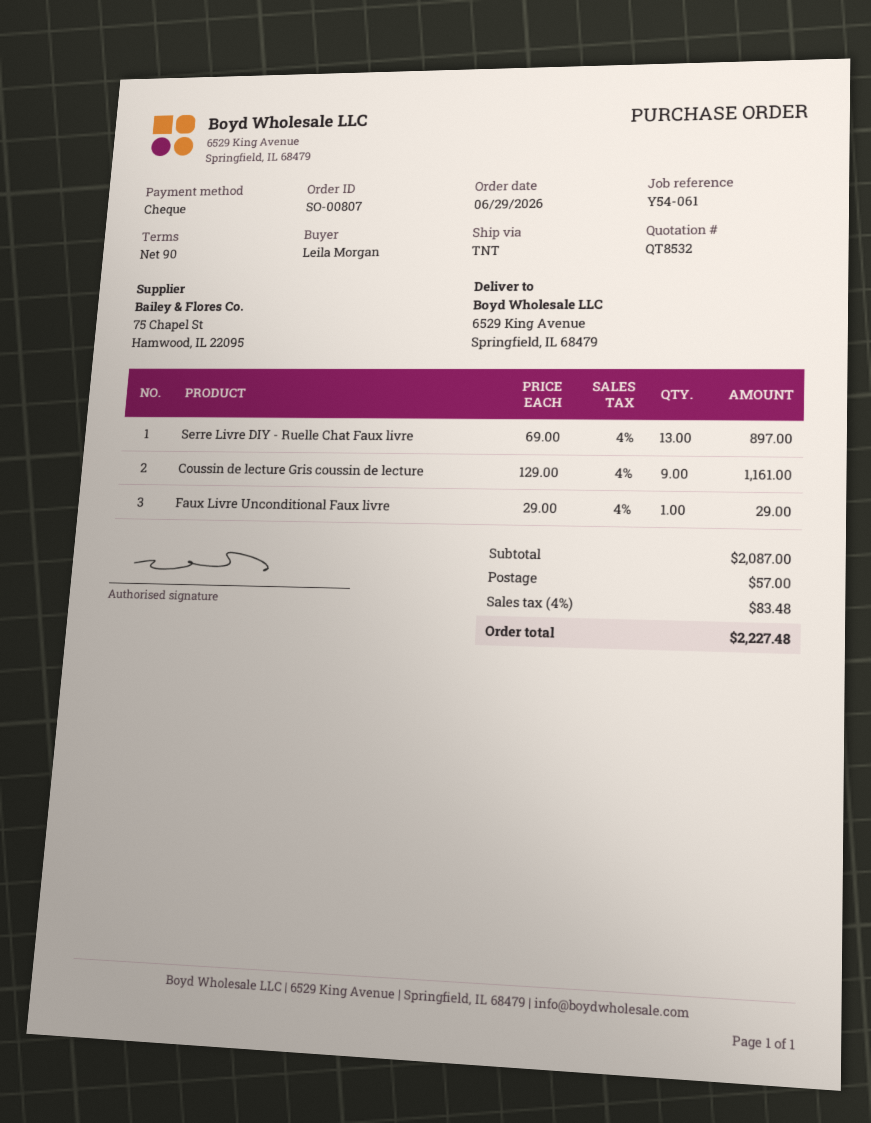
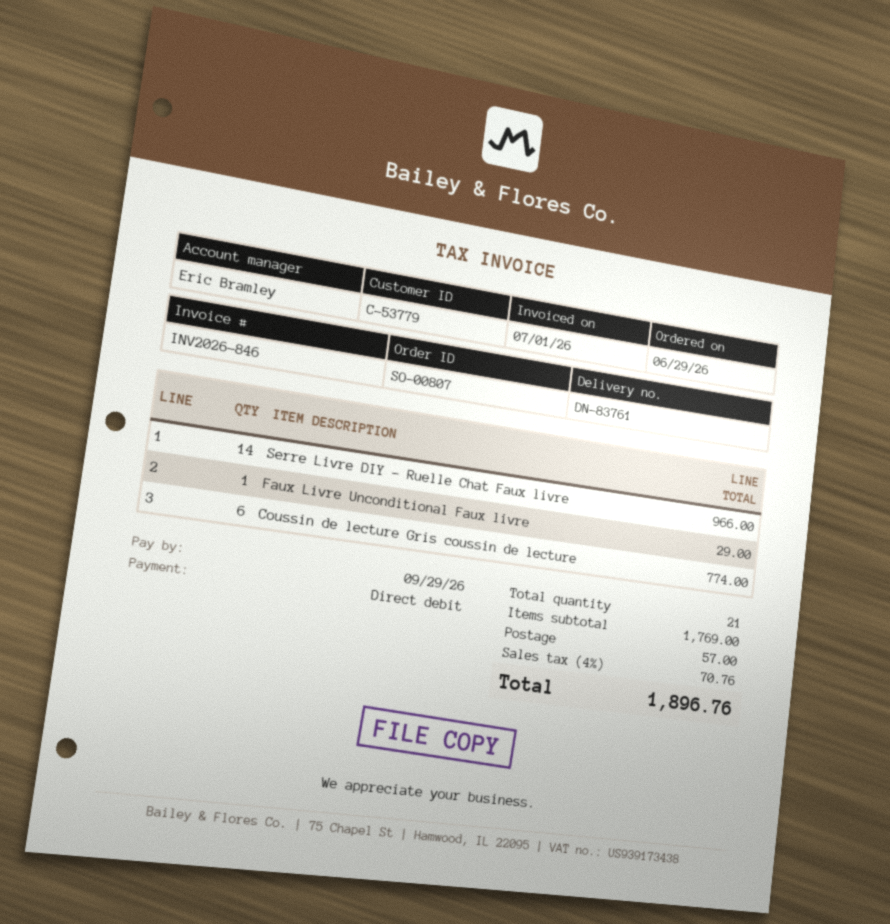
payment method: cheque -> direct debit
Serre Livre DIY - Ruelle Chat Faux livre: 13 for 897.00 -> 14 for 966.00
Coussin de lecture Gris coussin de lecture: 9 for 1161.00 -> 6 for 774.00
subtotal: 2087.00 -> 1769.00
tax: 4% = 83.48 -> 4% = 70.76
total: 2227.48 -> 1896.76

